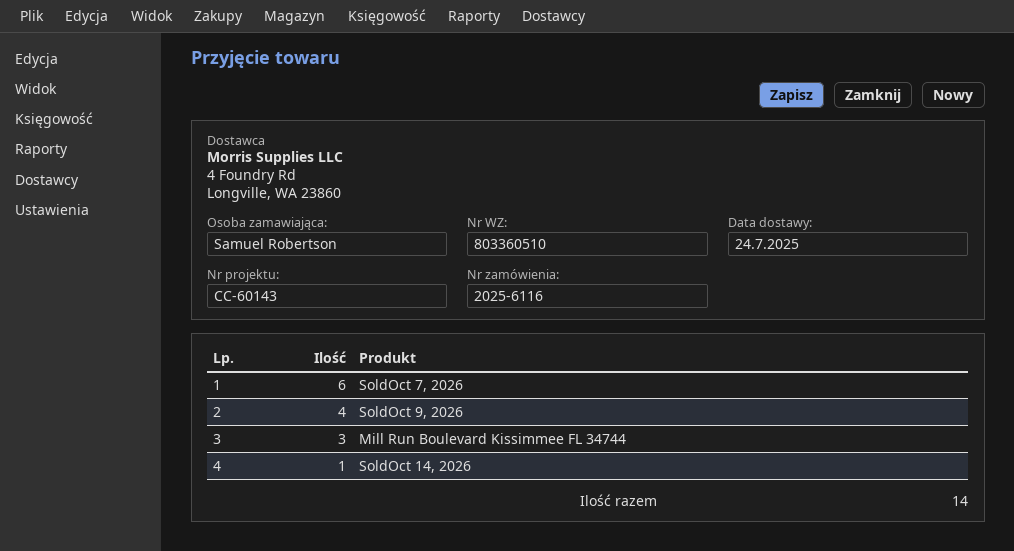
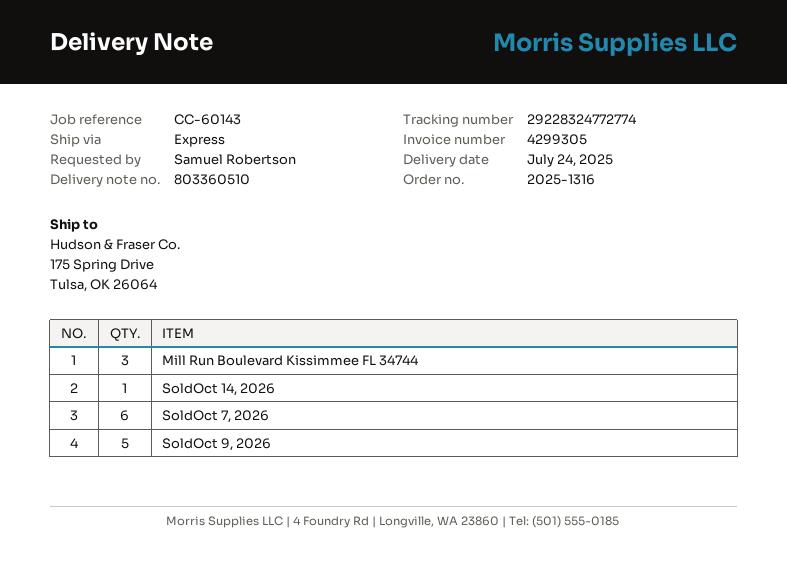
order number: 2025-6116 -> 2025-1316
SoldOct 9, 2026: 4 -> 5

